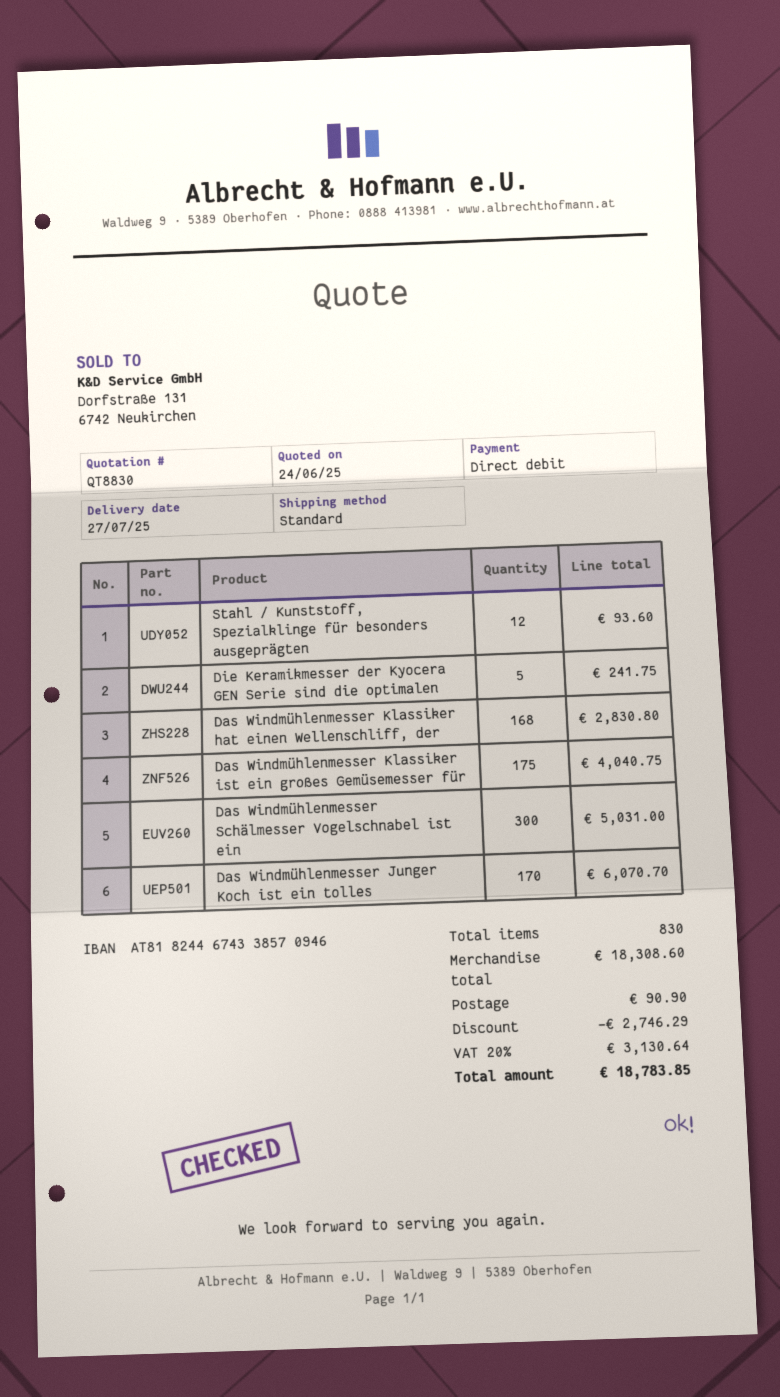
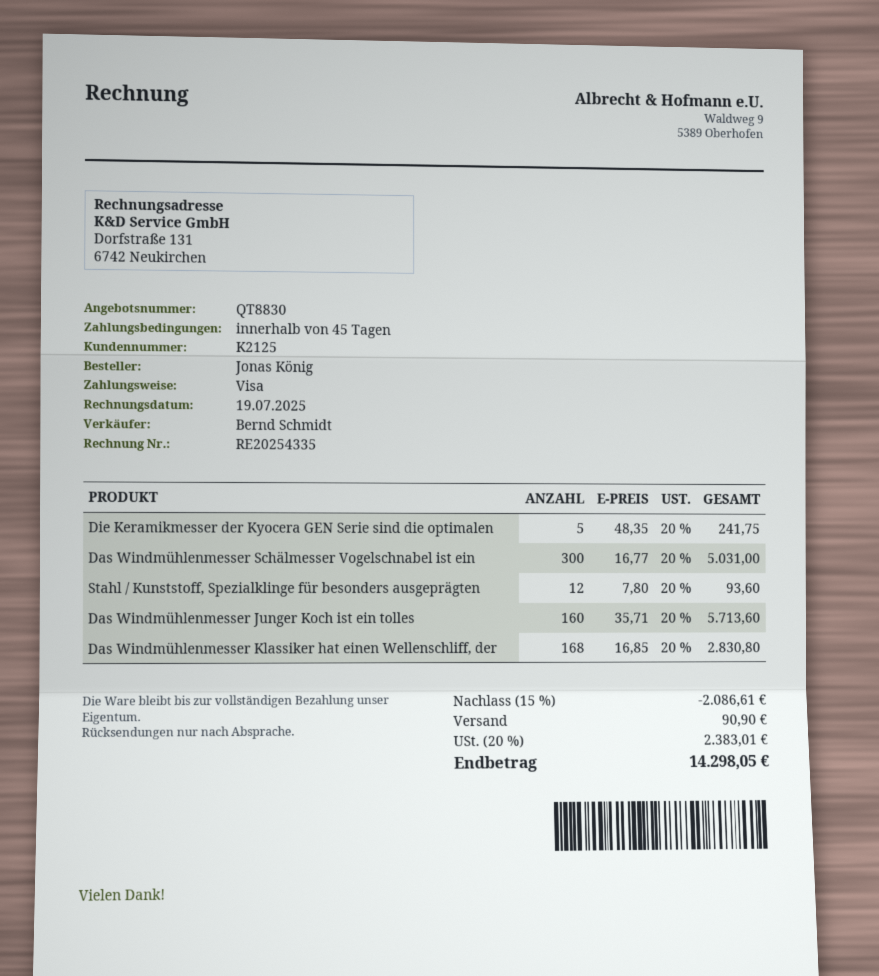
payment method: direct debit -> Visa
Das Windmühlenmesser Klassiker ist ein großes Gemüsemesser für: 175 for 4040.75 -> none
Das Windmühlenmesser Junger Koch ist ein tolles: 170 for 6070.70 -> 160 for 5713.60
discount: 2746.29 -> 2086.61
tax: 20% = 3130.64 -> 20% = 2383.01
total: 18783.85 -> 14298.05

